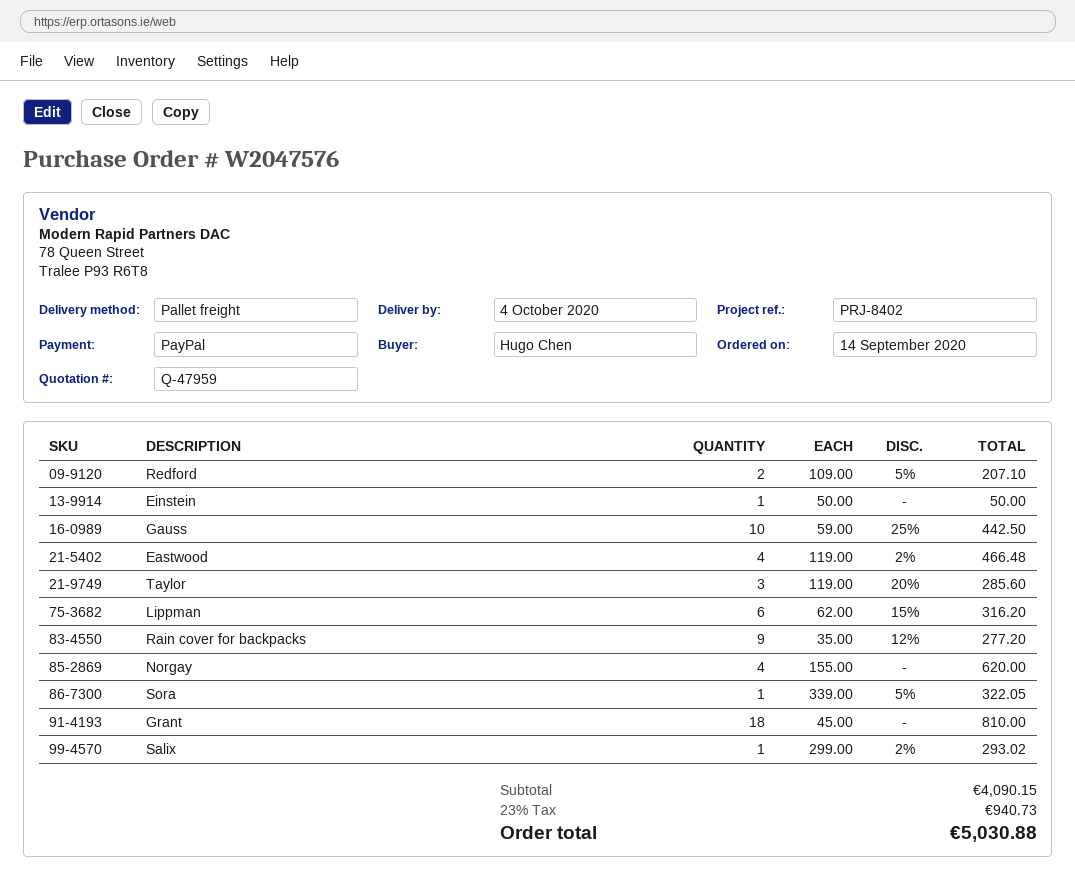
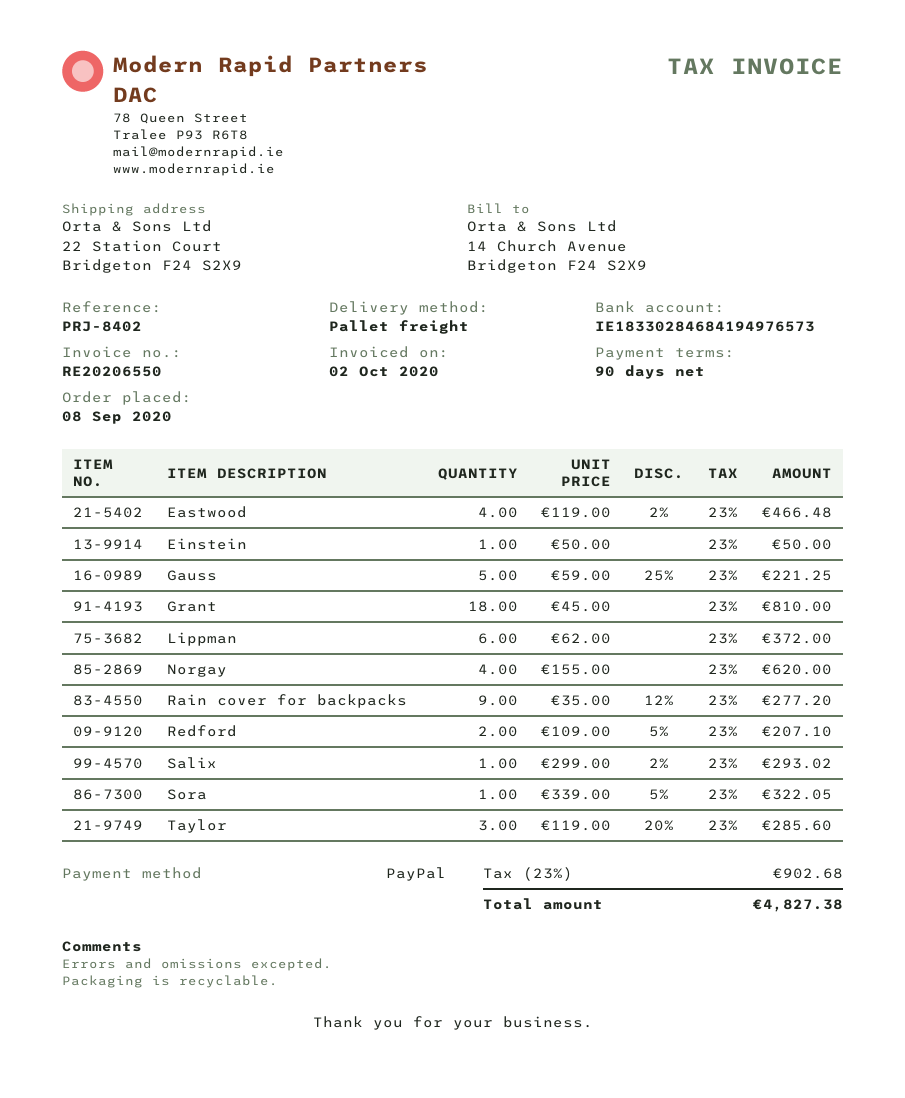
order date: 2020-09-14 -> 2020-09-08
Gauss: 10 x 59.00 - 25% = 442.50 -> 5 x 59.00 - 25% = 221.25
Lippman: 6 x 62.00 - 15% = 316.20 -> 6 x 62.00 = 372.00
tax: 23% = 940.73 -> 23% = 902.68
total: 5030.88 -> 4827.38

